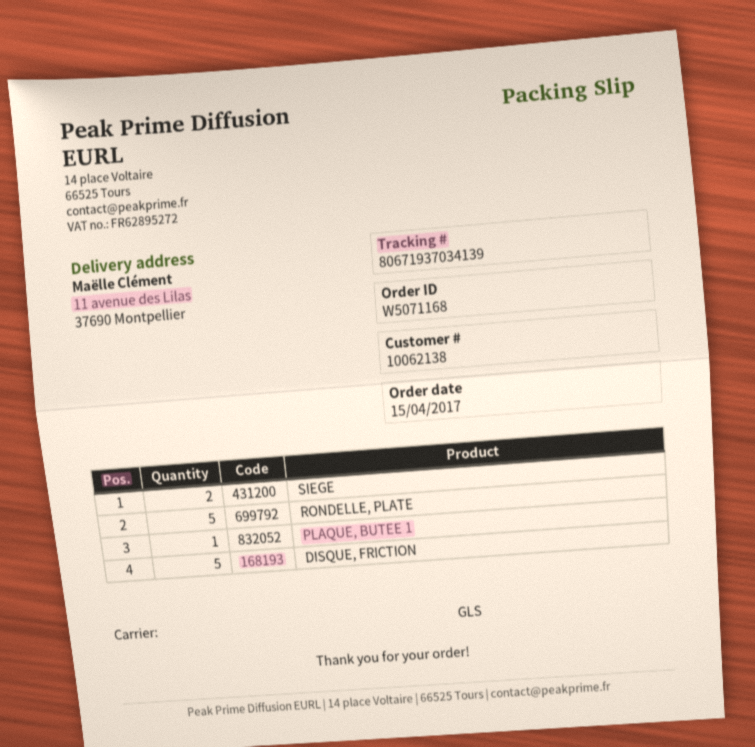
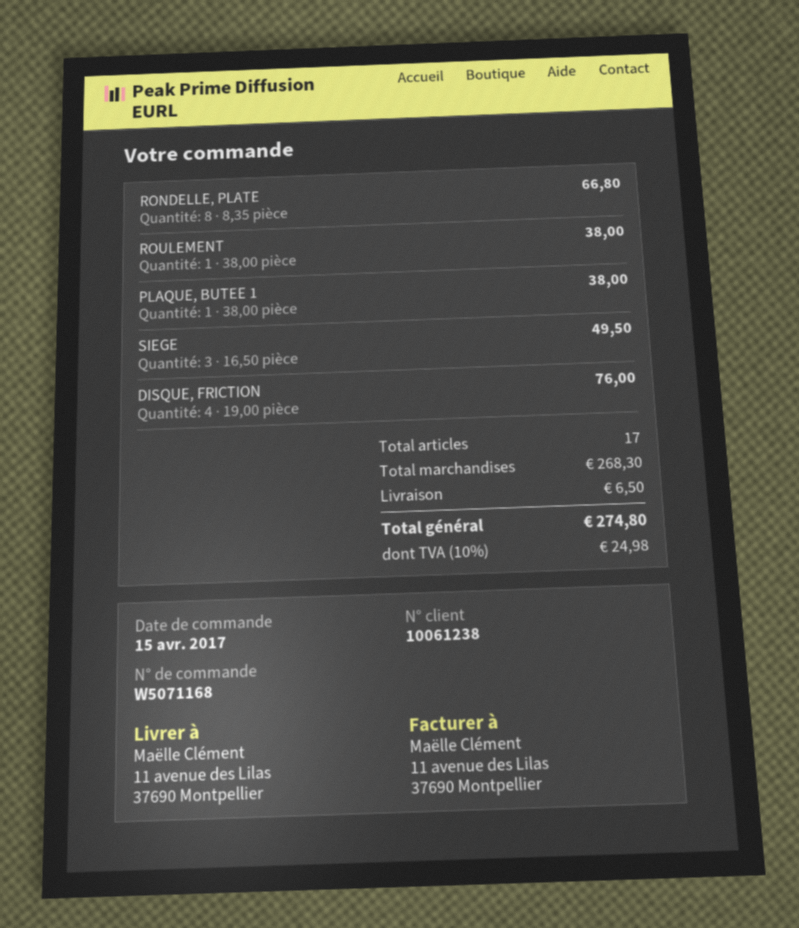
customer number: 10062138 -> 10061238
SIEGE: 2 -> 3
RONDELLE, PLATE: 5 -> 8
DISQUE, FRICTION: 5 -> 4
ROULEMENT: none -> 1

